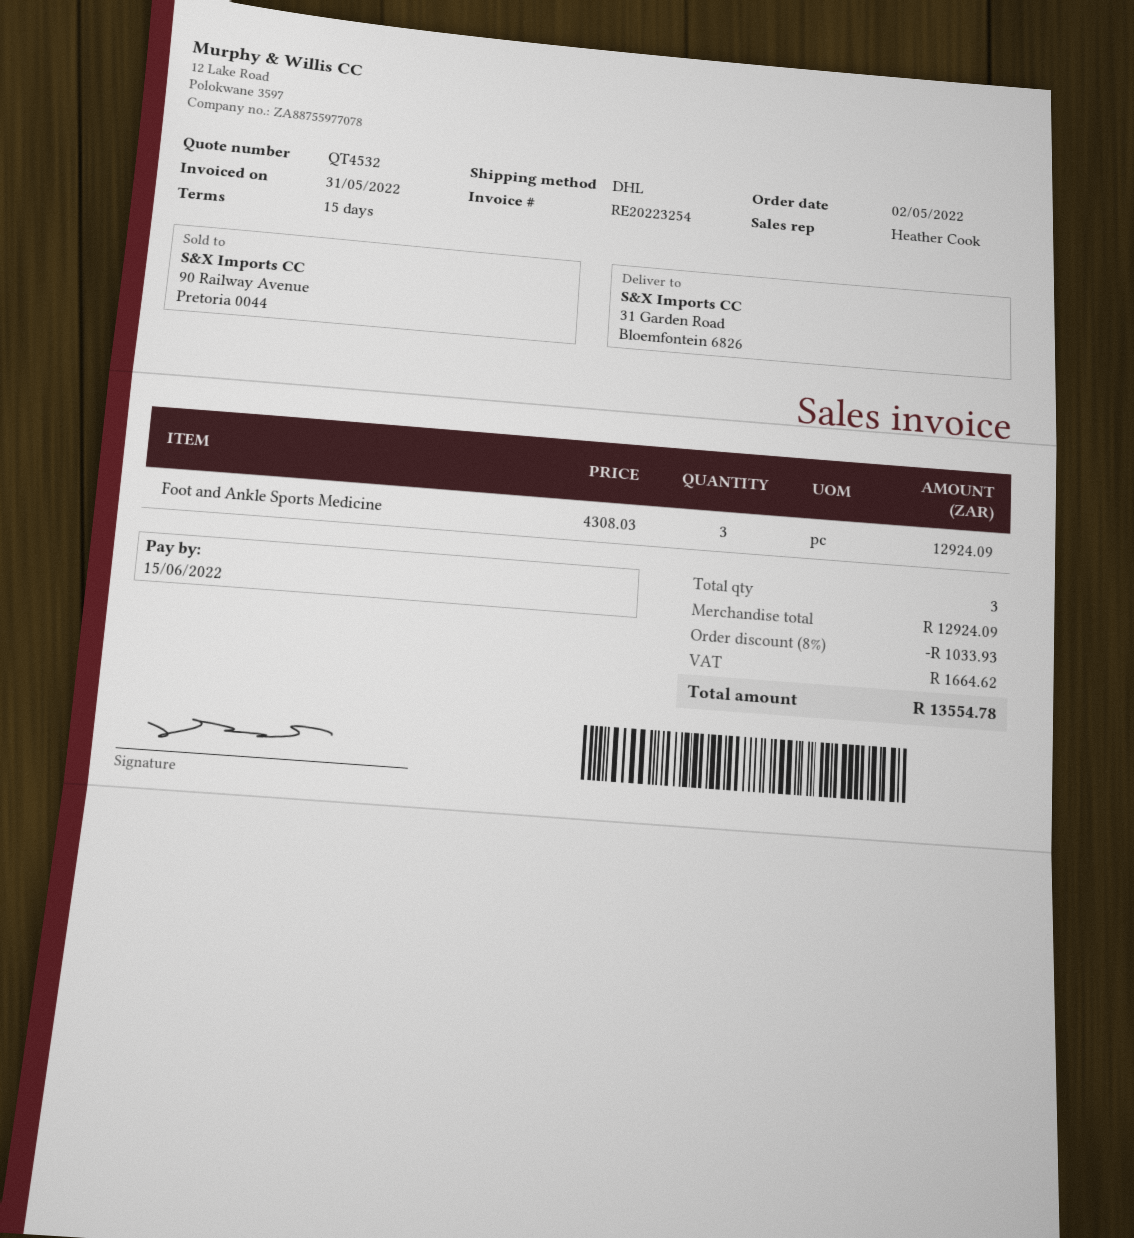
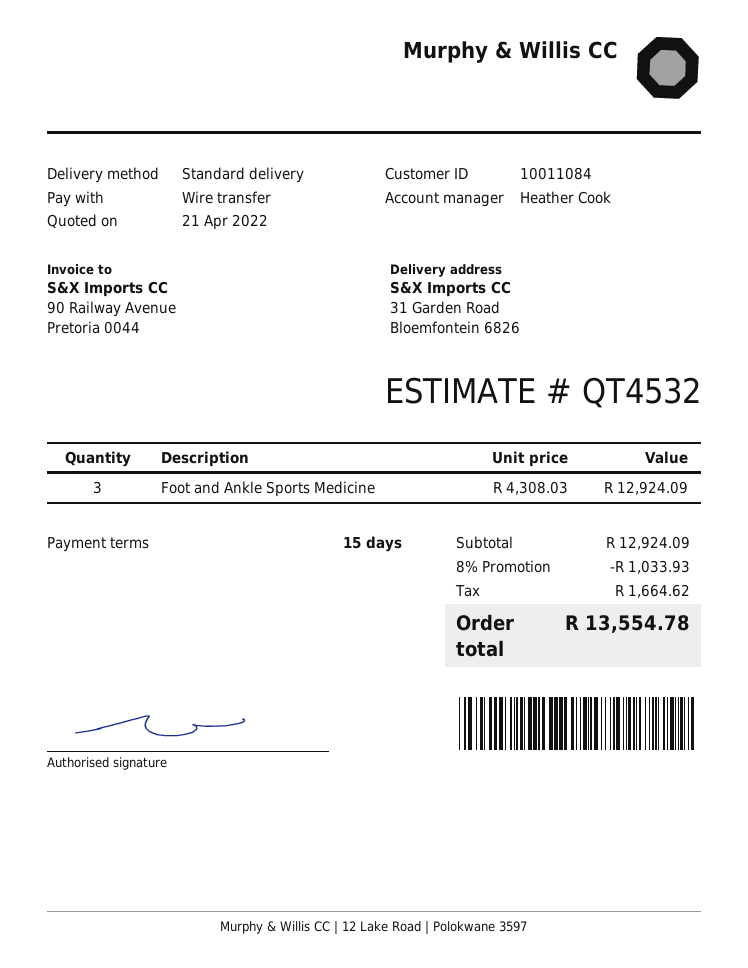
shipping method: DHL -> standard

